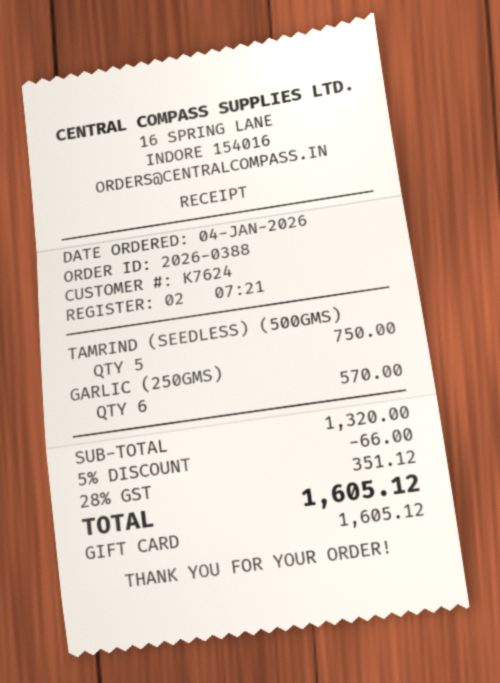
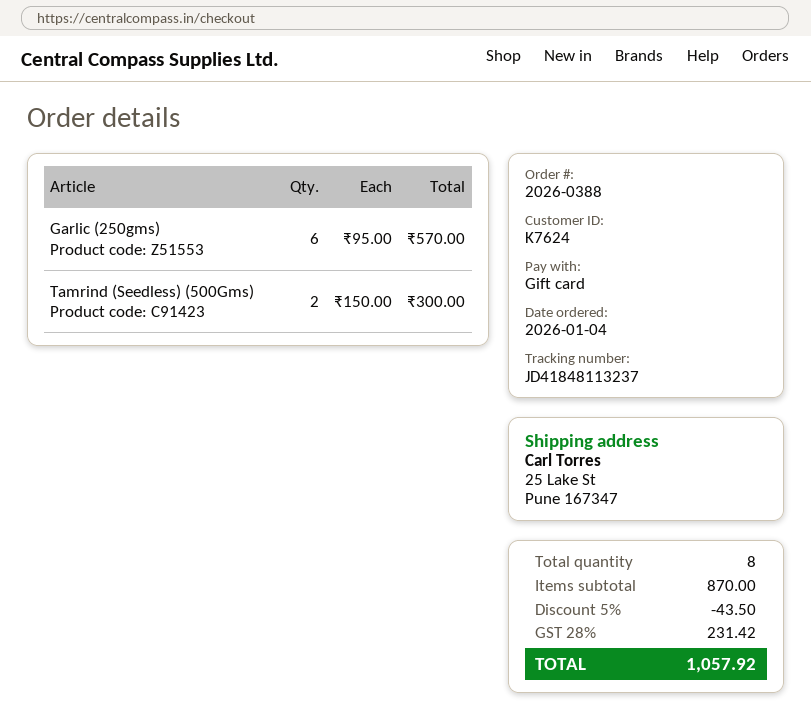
TAMRIND (SEEDLESS) (500GMS): 5 for 750.00 -> 2 for 300.00
subtotal: 1320.00 -> 870.00
discount: 5% = 66.00 -> 5% = 43.50
tax: 28% = 351.12 -> 28% = 231.42
total: 1605.12 -> 1057.92

